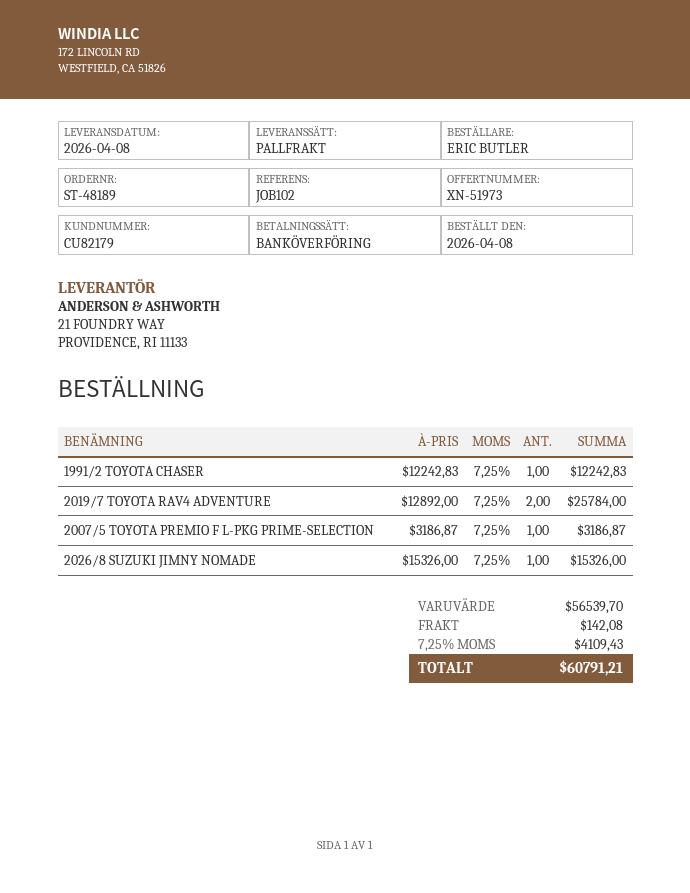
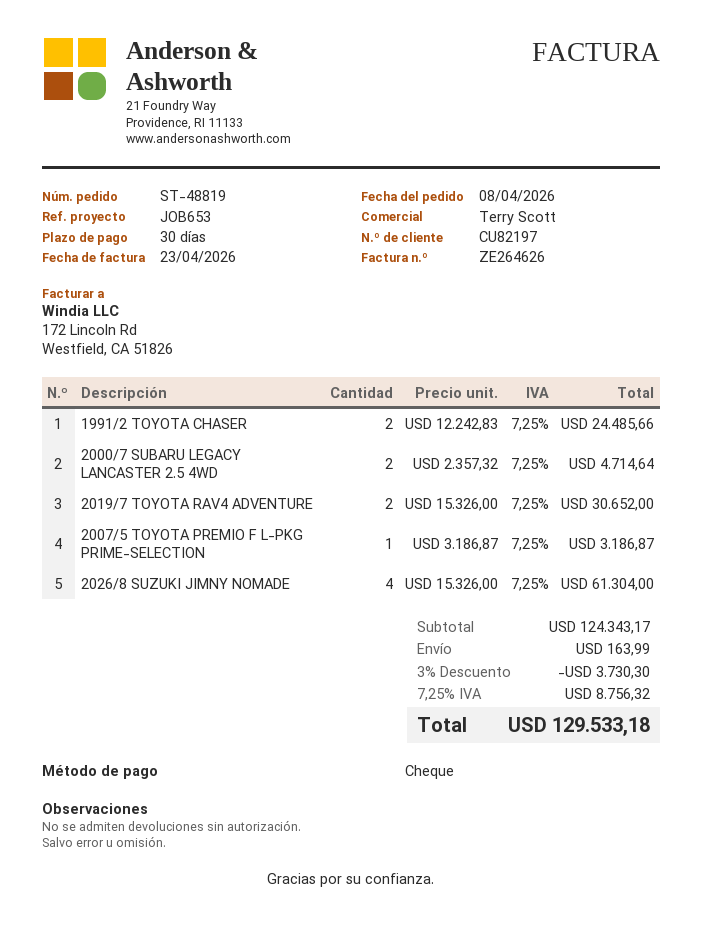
order number: ST-48189 -> ST-48819
customer number: CU82179 -> CU82197
reference: JOB102 -> JOB653
payment method: bank transfer -> cheque
1991/2 TOYOTA CHASER: 1 x 12242.83 = 12242.83 -> 2 x 12242.83 = 24485.66
2019/7 TOYOTA RAV4 ADVENTURE: 2 x 12892.00 = 25784.00 -> 2 x 15326.00 = 30652.00
2026/8 SUZUKI JIMNY NOMADE: 1 x 15326.00 = 15326.00 -> 4 x 15326.00 = 61304.00
2000/7 SUBARU LEGACY LANCASTER 2.5 4WD: none -> 2 x 2357.32 = 4714.64
subtotal: 56539.70 -> 124343.17
discount: none -> 3% = 3730.30
shipping: 142.08 -> 163.99
tax: 7.25% = 4109.43 -> 7.25% = 8756.32
total: 60791.21 -> 129533.18

